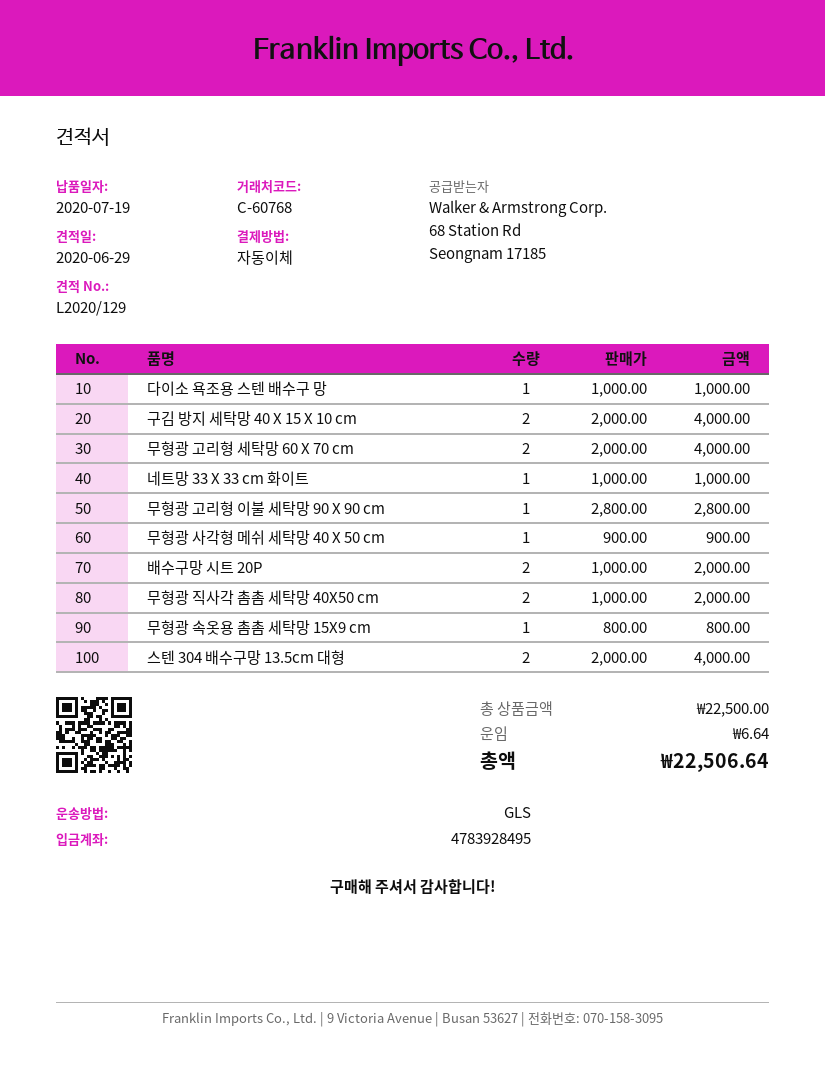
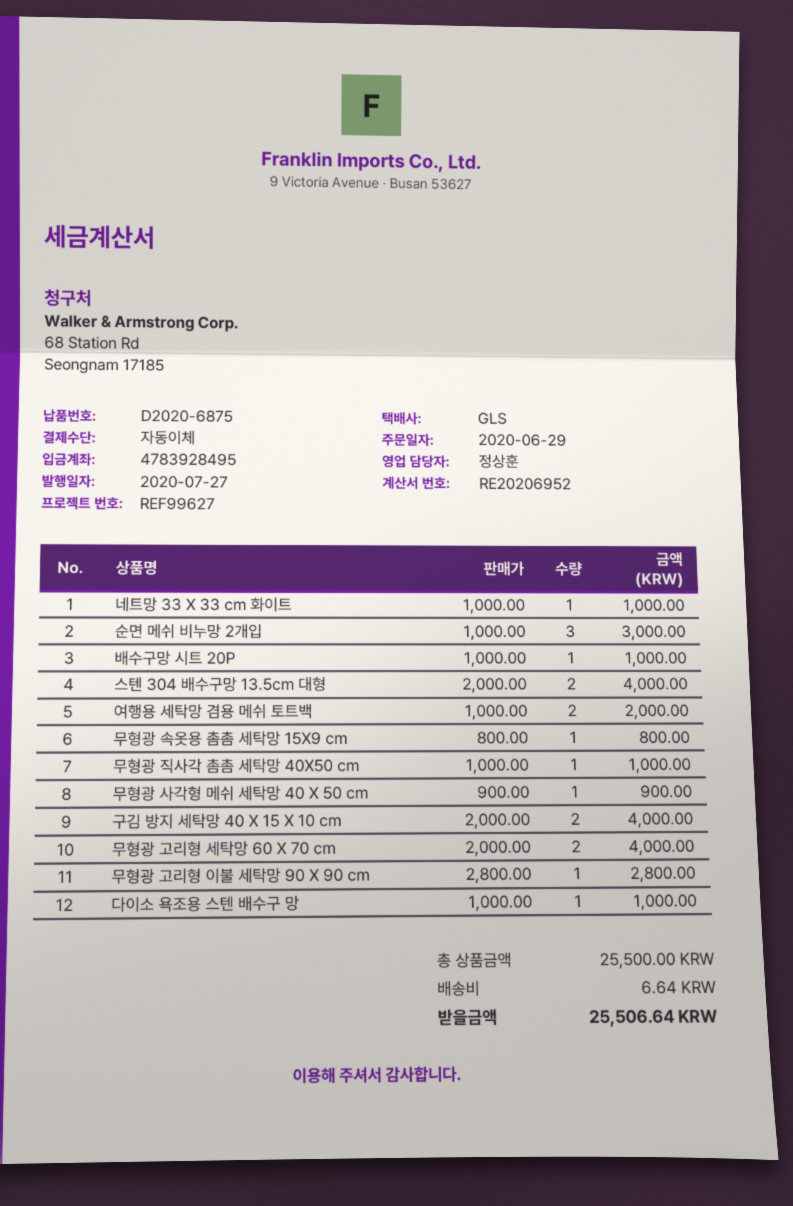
배수구망 시트 20P: 2 x 1000.00 = 2000.00 -> 1 x 1000.00 = 1000.00
무형광 직사각 촘촘 세탁망 40X50 cm: 2 x 1000.00 = 2000.00 -> 1 x 1000.00 = 1000.00
순면 메쉬 비누망 2개입: none -> 3 x 1000.00 = 3000.00
여행용 세탁망 겸용 메쉬 토트백: none -> 2 x 1000.00 = 2000.00
subtotal: 22500.00 -> 25500.00
total: 22506.64 -> 25506.64

